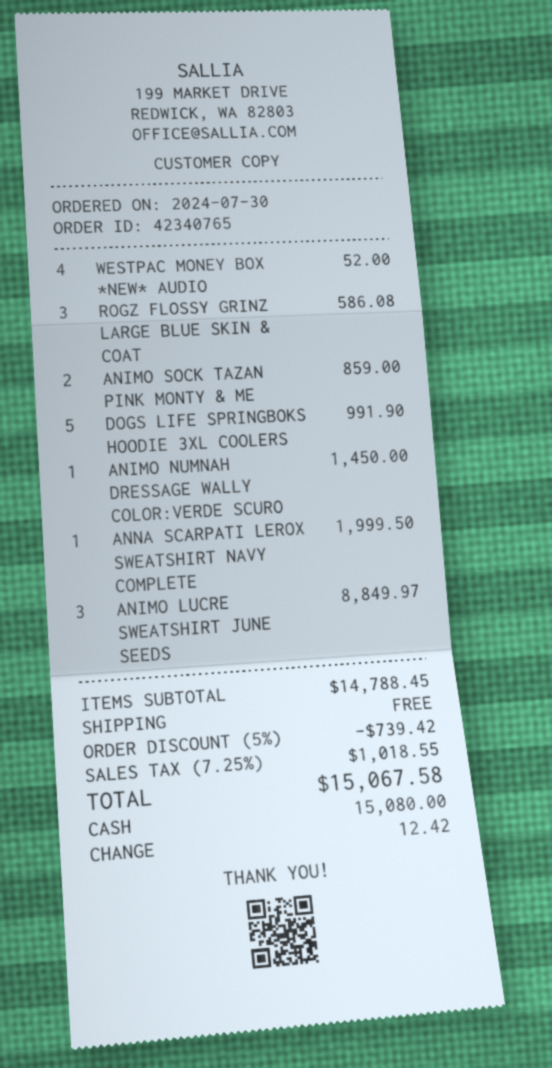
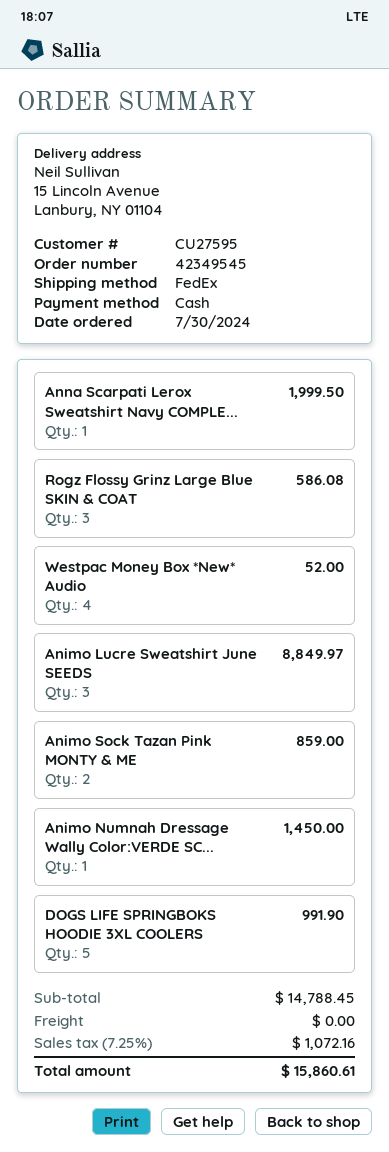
order number: 42340765 -> 42349545
discount: 5% = 739.42 -> none
tax: 7.25% = 1018.55 -> 7.25% = 1072.16
total: 15067.58 -> 15860.61

